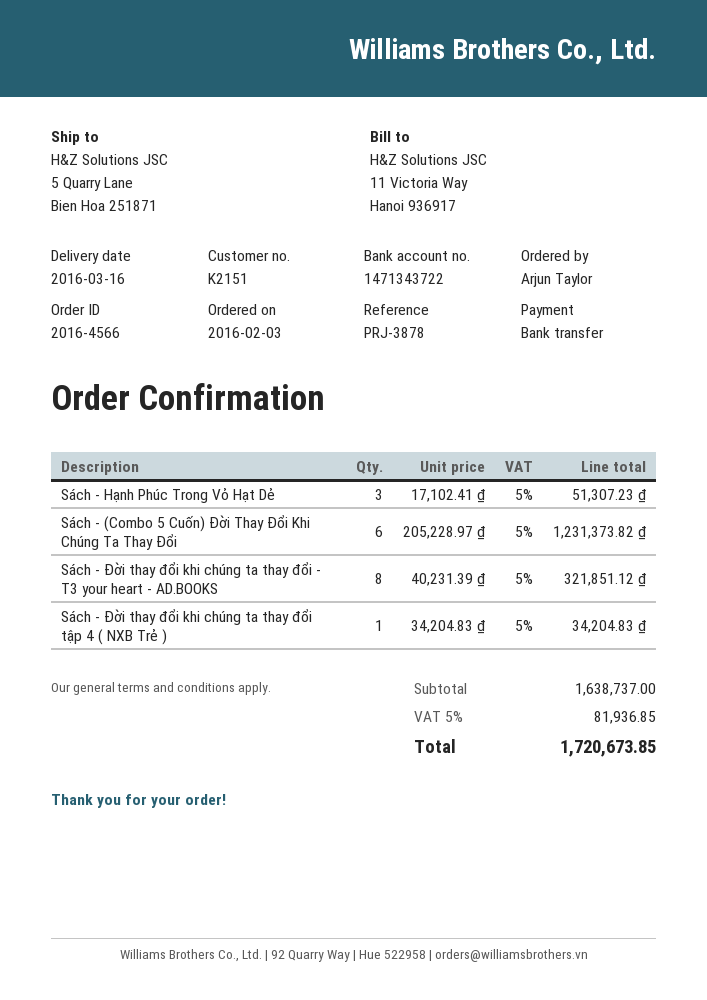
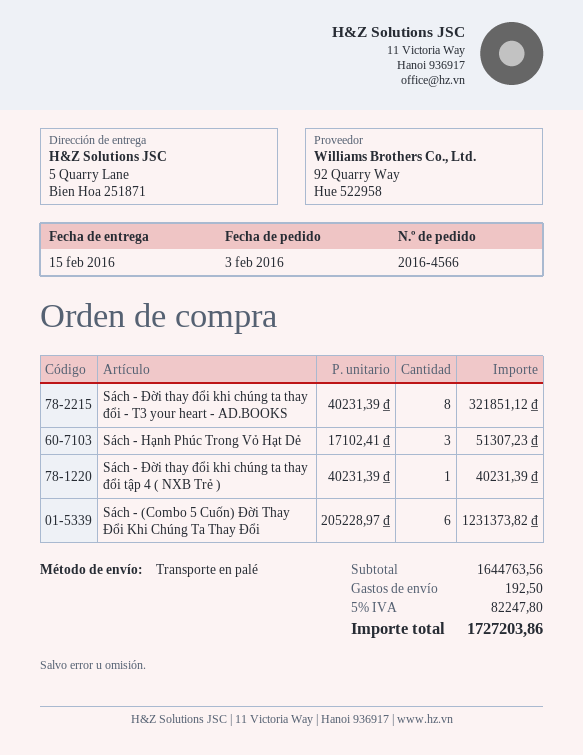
delivery date: 2016-03-16 -> 2016-02-15
Sách - Đời thay đổi khi chúng ta thay đổi tập 4 ( NXB Trẻ ): 1 x 34204.83 = 34204.83 -> 1 x 40231.39 = 40231.39
subtotal: 1638737.00 -> 1644763.56
shipping: none -> 192.50
tax: 5% = 81936.85 -> 5% = 82247.80
total: 1720673.85 -> 1727203.86

